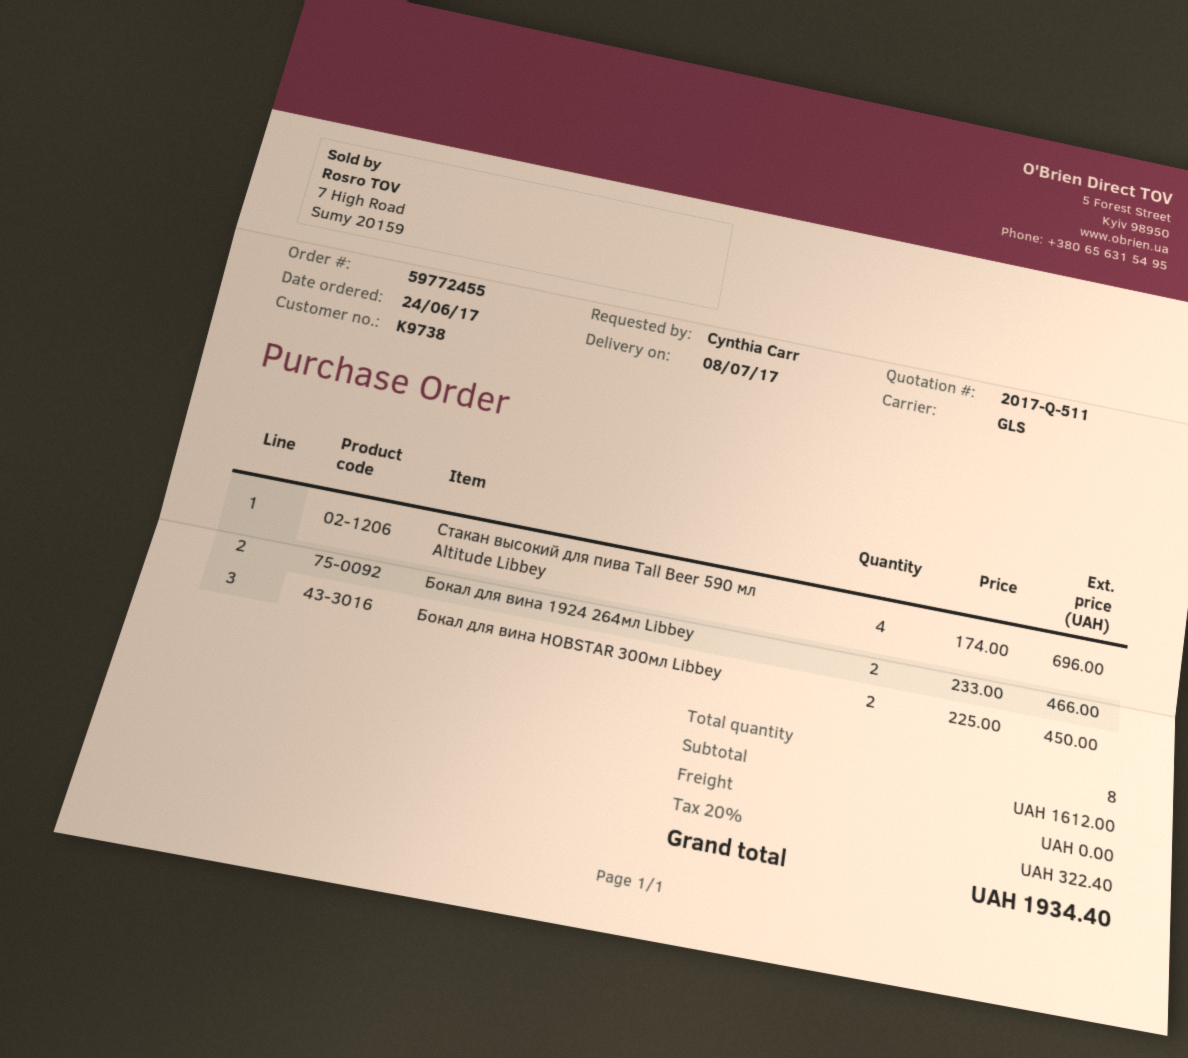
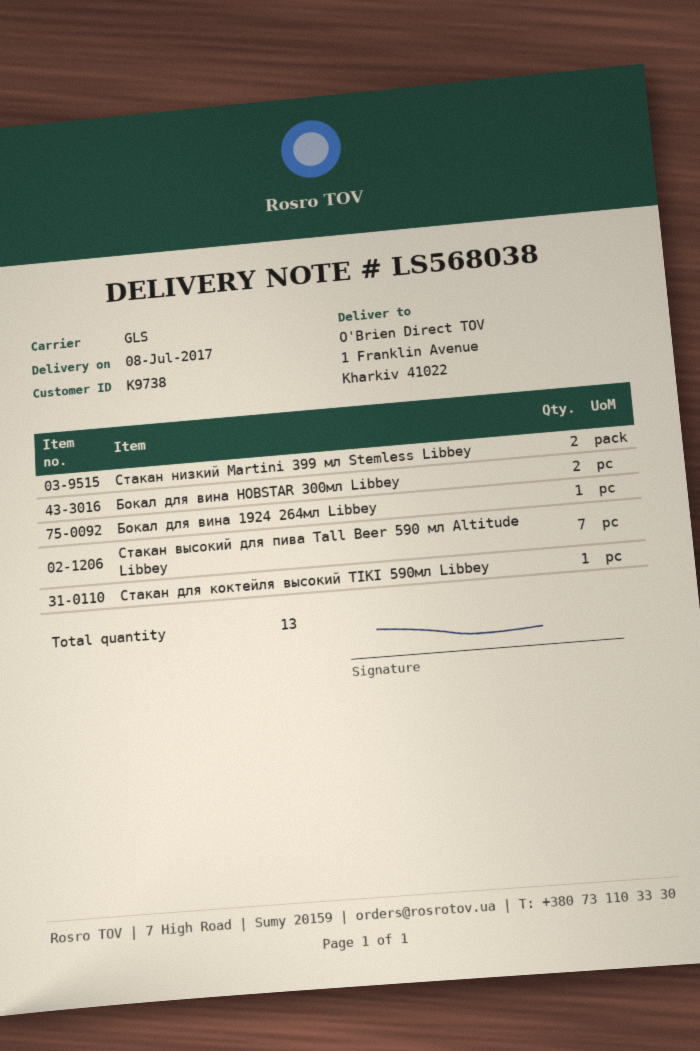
Стакан высокий для пива Tall Beer 590 мл Altitude Libbey: 4 -> 7
Бокал для вина 1924 264мл Libbey: 2 -> 1
Стакан низкий Martini 399 мл Stemless Libbey: none -> 2
Стакан для коктейля высокий TIKI 590мл Libbey: none -> 1
total quantity: 8 -> 13

